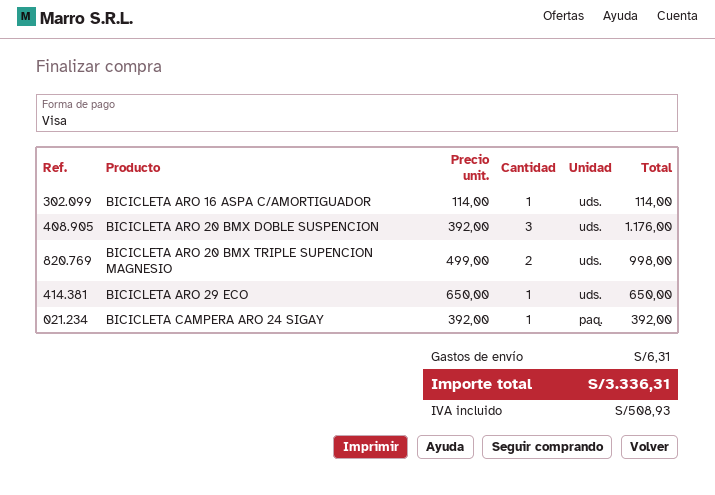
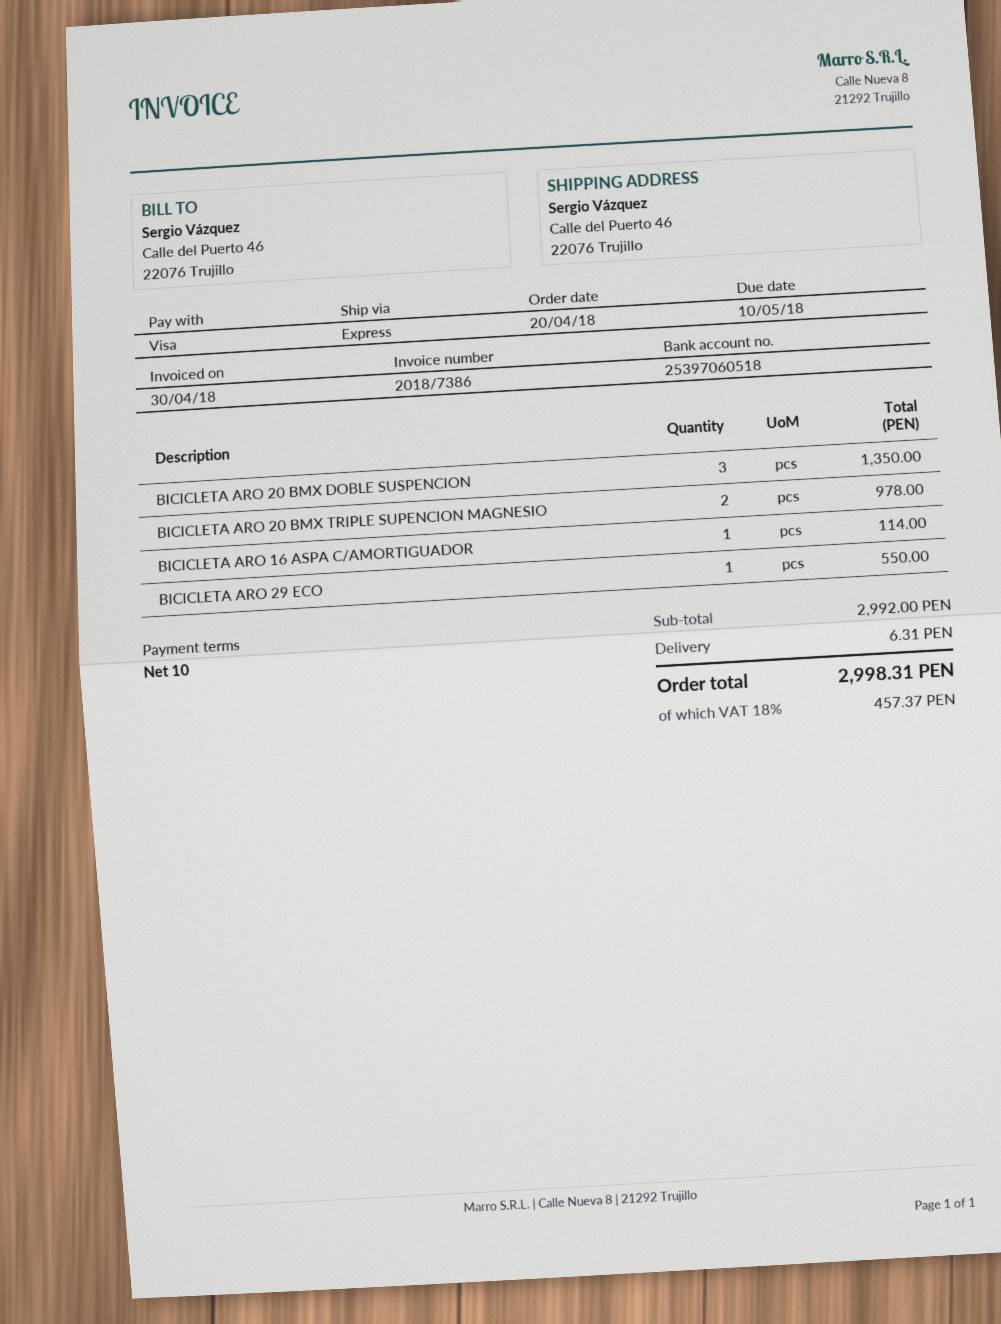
BICICLETA ARO 20 BMX DOBLE SUSPENCION: 3 for 1176.00 -> 3 for 1350.00
BICICLETA ARO 20 BMX TRIPLE SUPENCION MAGNESIO: 2 for 998.00 -> 2 for 978.00
BICICLETA ARO 29 ECO: 1 for 650.00 -> 1 for 550.00
BICICLETA CAMPERA ARO 24 SIGAY: 1 for 392.00 -> none
tax: 508.93 -> 457.37
total: 3336.31 -> 2998.31

